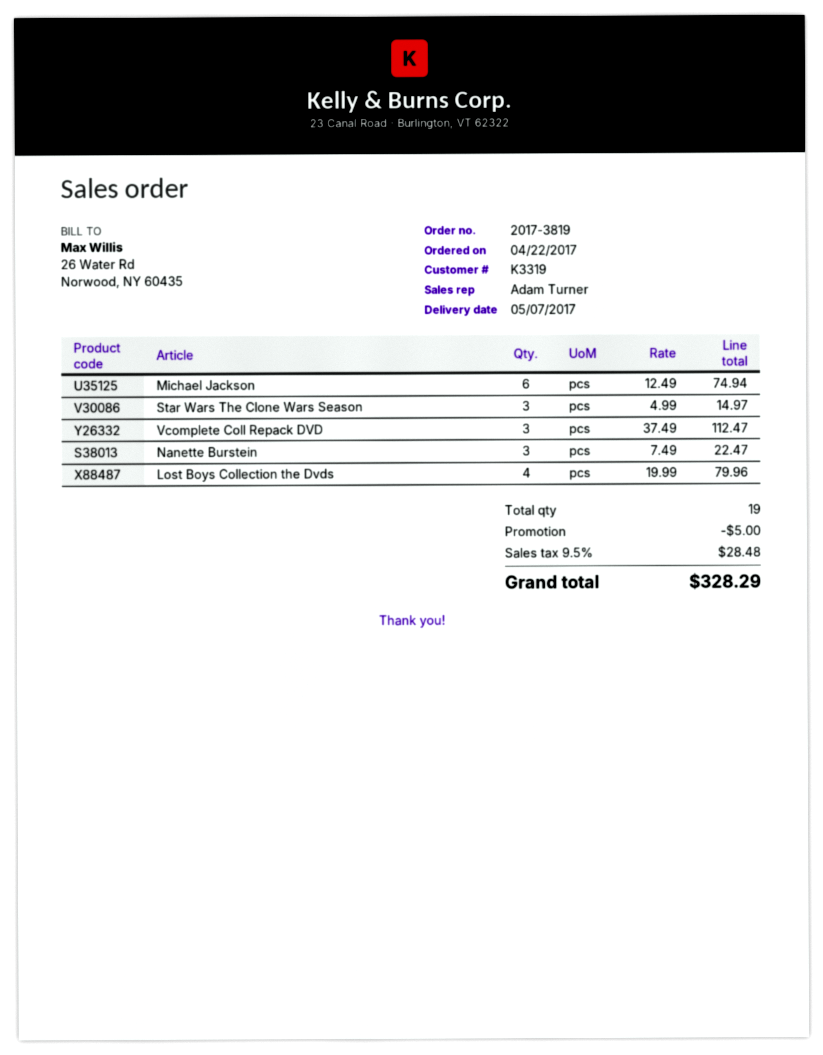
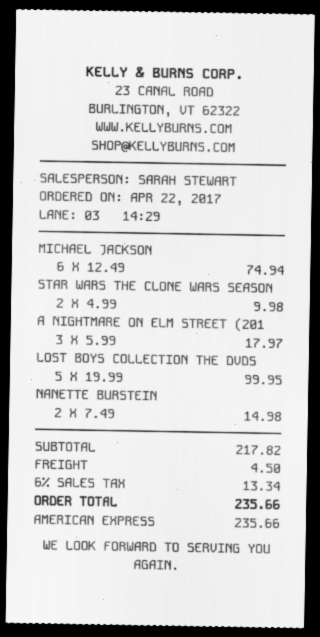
sales rep: Adam Turner -> SARAH STEWART
Star Wars The Clone Wars Season: 3 x 4.99 = 14.97 -> 2 x 4.99 = 9.98
Vcomplete Coll Repack DVD: 3 x 37.49 = 112.47 -> none
Nanette Burstein: 3 x 7.49 = 22.47 -> 2 x 7.49 = 14.98
Lost Boys Collection the Dvds: 4 x 19.99 = 79.96 -> 5 x 19.99 = 99.95
A NIGHTMARE ON ELM STREET (201: none -> 3 x 5.99 = 17.97
discount: 5.00 -> none
shipping: none -> 4.50
tax: 9.5% = 28.48 -> 6% = 13.34
total: 328.29 -> 235.66

